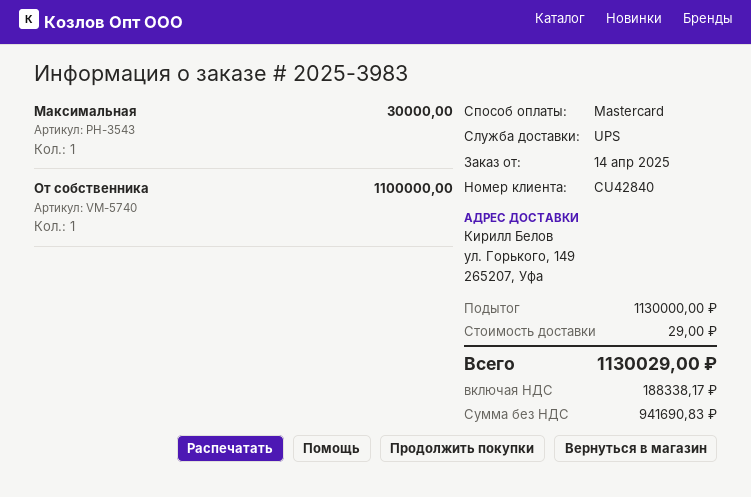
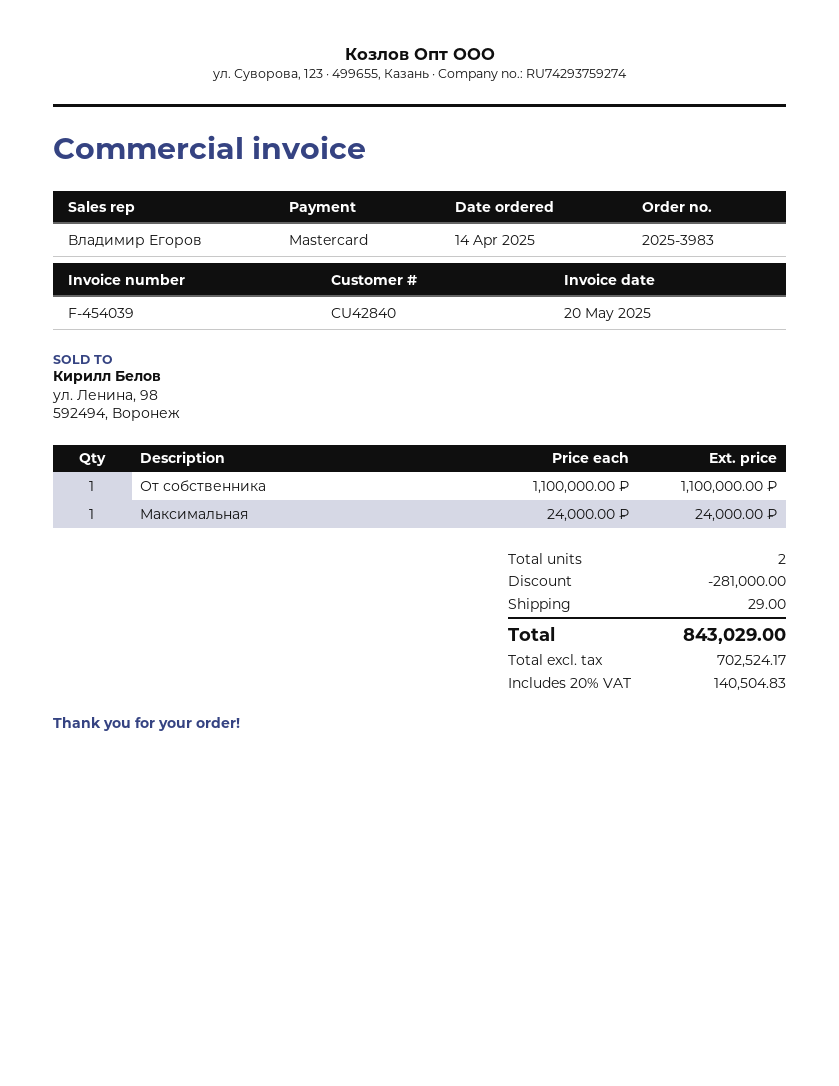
Максимальная: 1 for 30000.00 -> 1 for 24000.00
discount: none -> 281000.00
net: 941690.83 -> 702524.17
tax: 188338.17 -> 140504.83
total: 1130029.00 -> 843029.00

